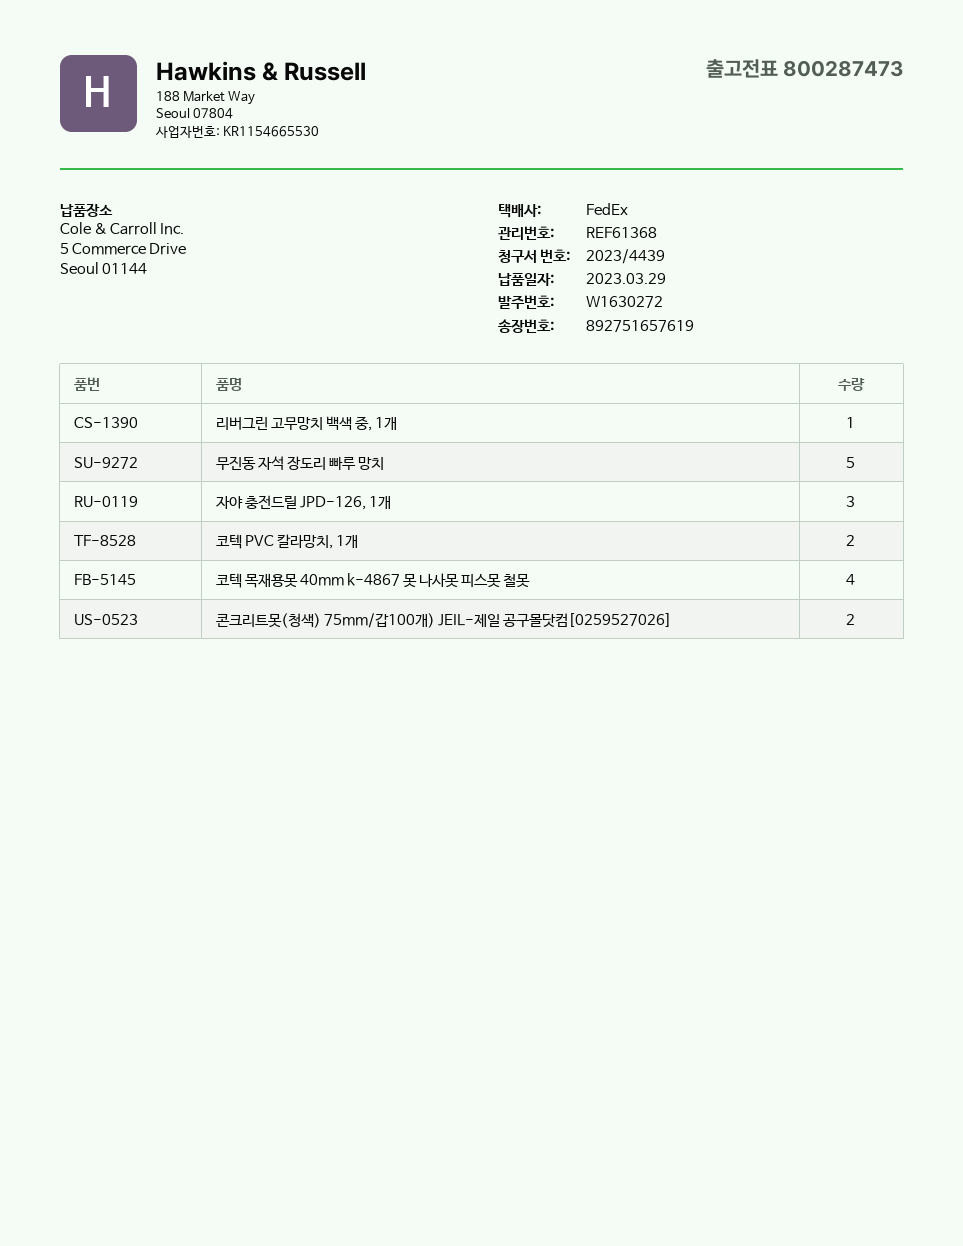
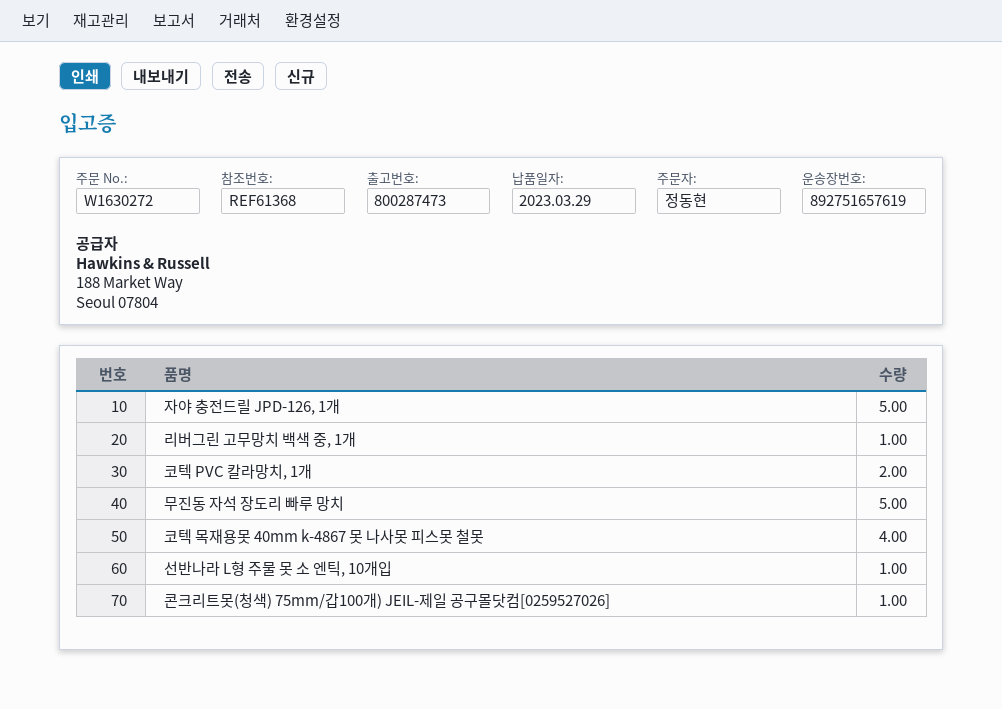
자야 충전드릴 JPD-126, 1개: 3 -> 5
콘크리트못(청색) 75mm/갑100개) JEIL-제일 공구몰닷컴[0259527026]: 2 -> 1
선반나라 L형 주물 못 소 엔틱, 10개입: none -> 1

